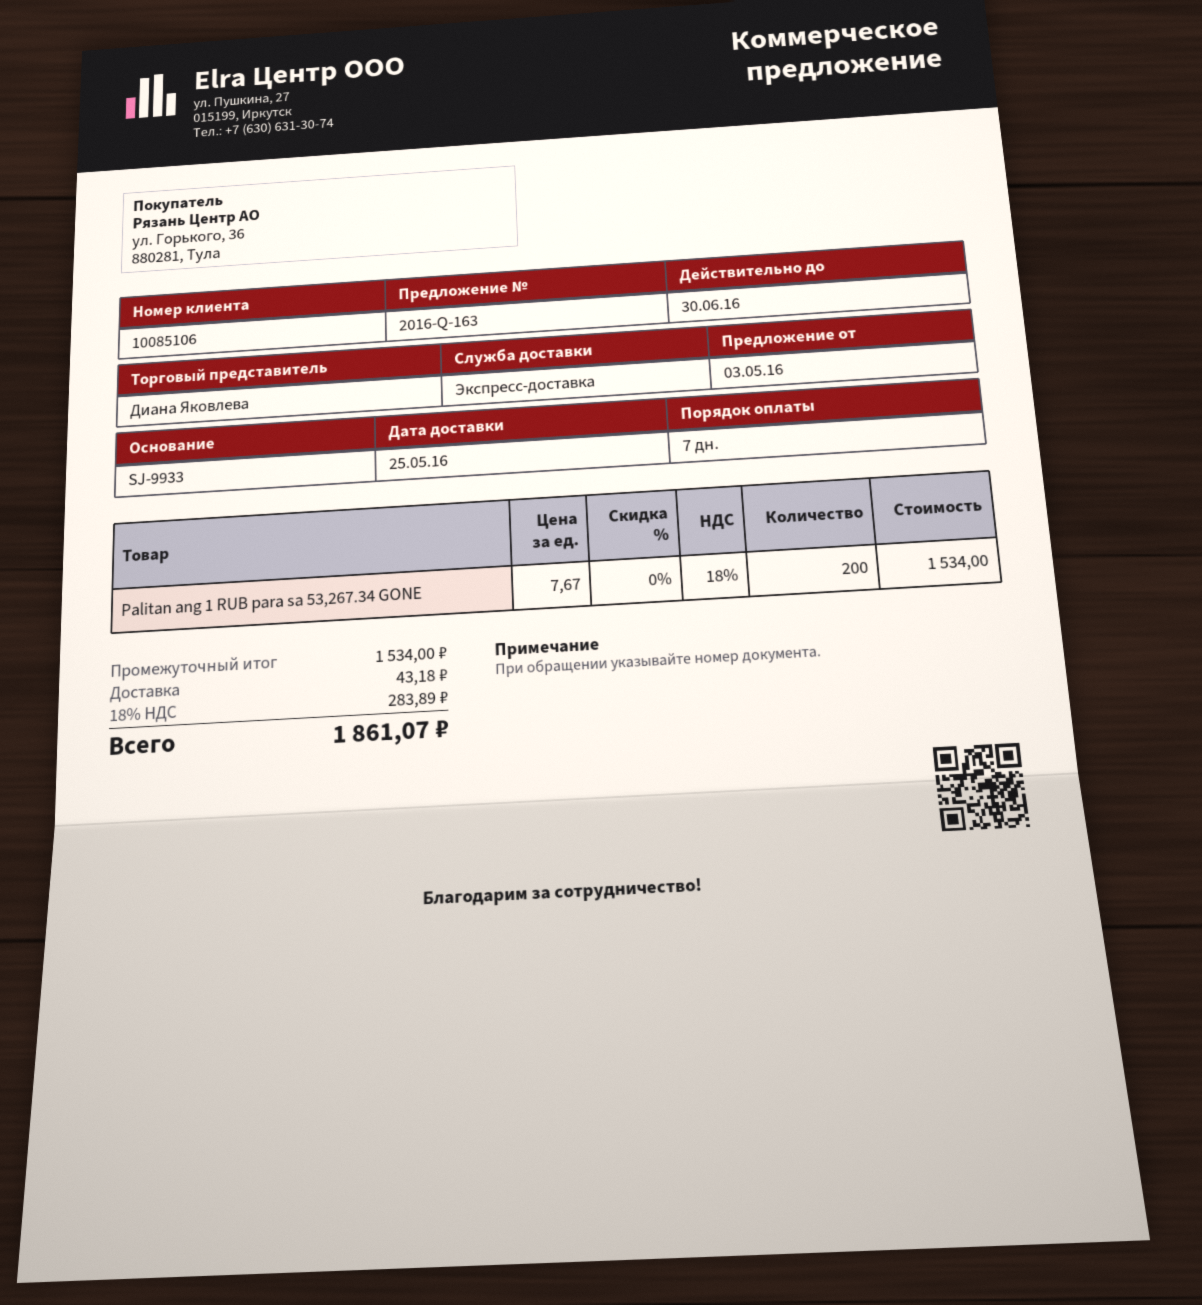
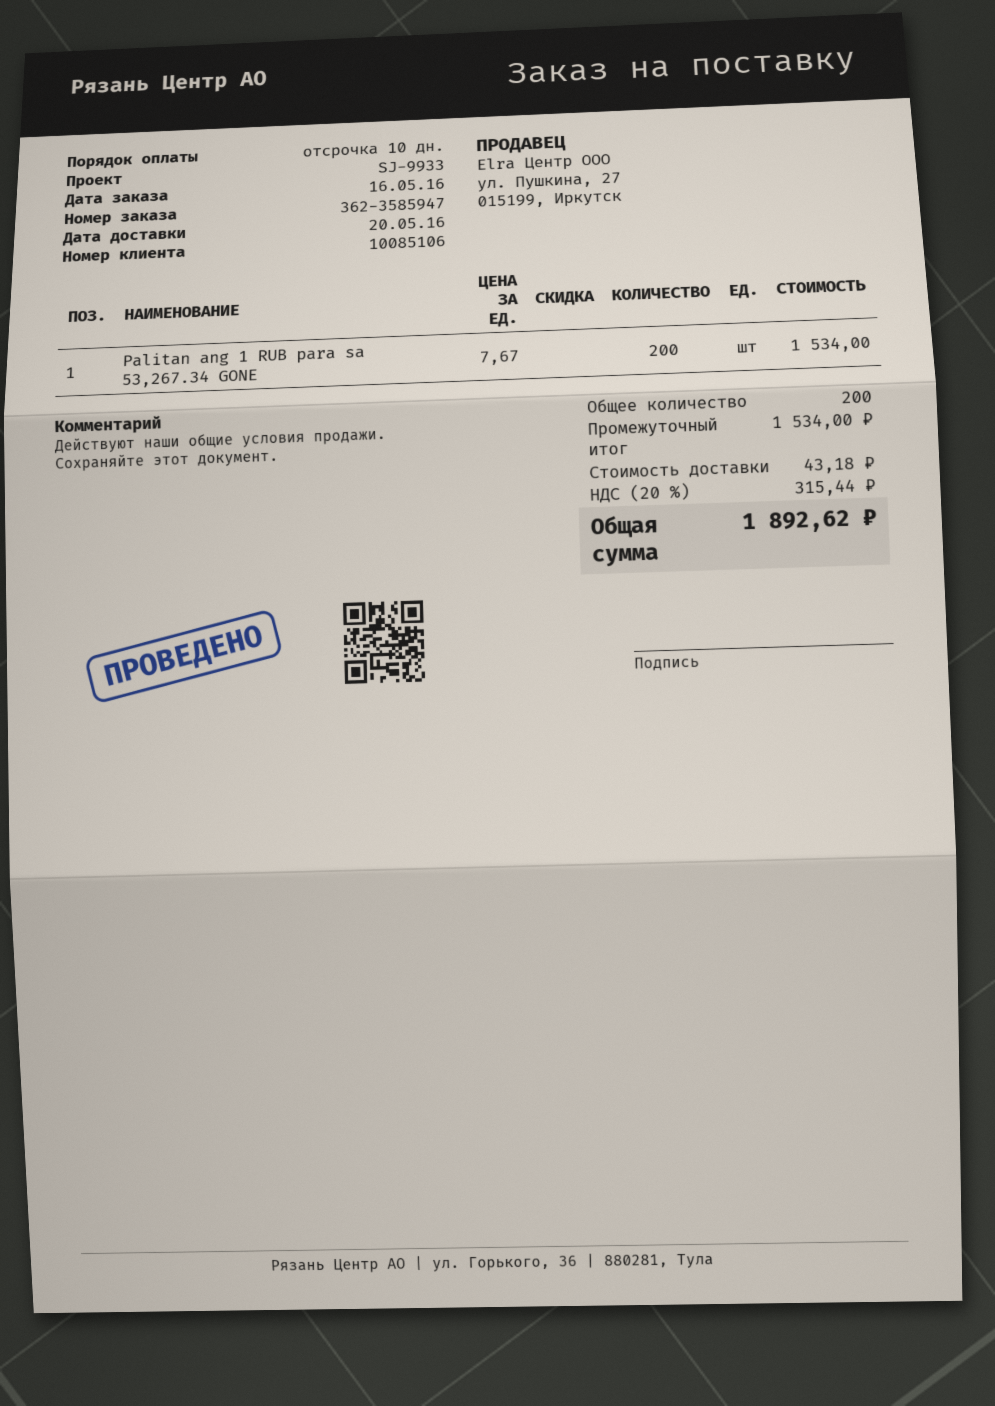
delivery date: 2016-05-25 -> 2016-05-20
payment terms: 7 days -> 10 days
tax: 18% = 283.89 -> 20% = 315.44
total: 1861.07 -> 1892.62

